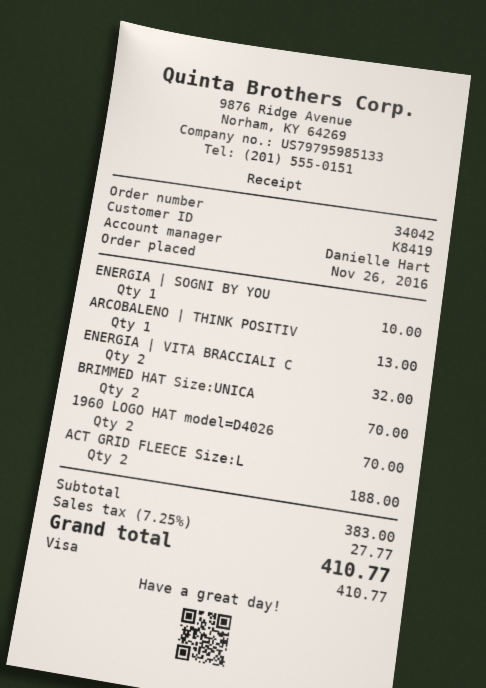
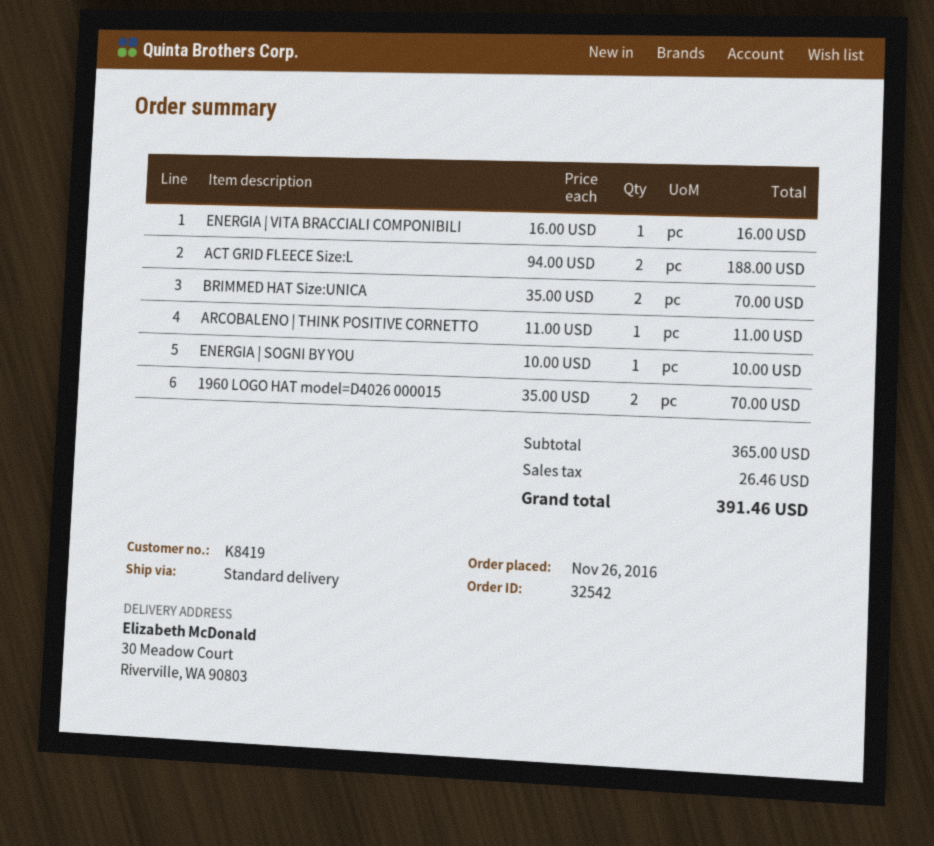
order number: 34042 -> 32542
ARCOBALENO | THINK POSITIV: 1 for 13.00 -> 1 for 11.00
ENERGIA | VITA BRACCIALI C: 2 for 32.00 -> 1 for 16.00
subtotal: 383.00 -> 365.00
tax: 27.77 -> 26.46
total: 410.77 -> 391.46

